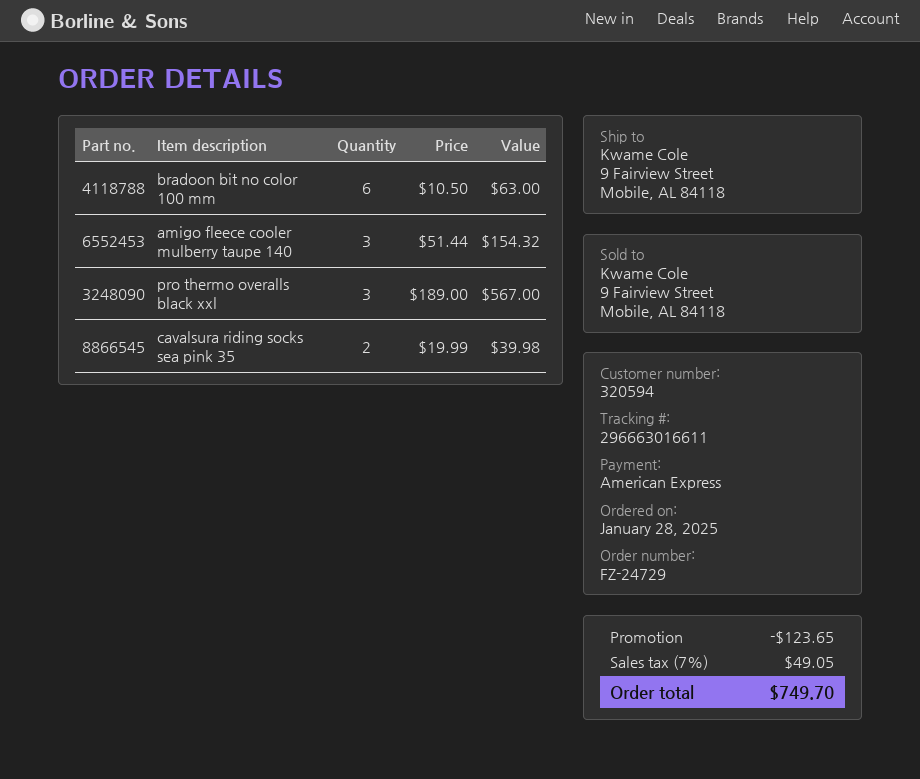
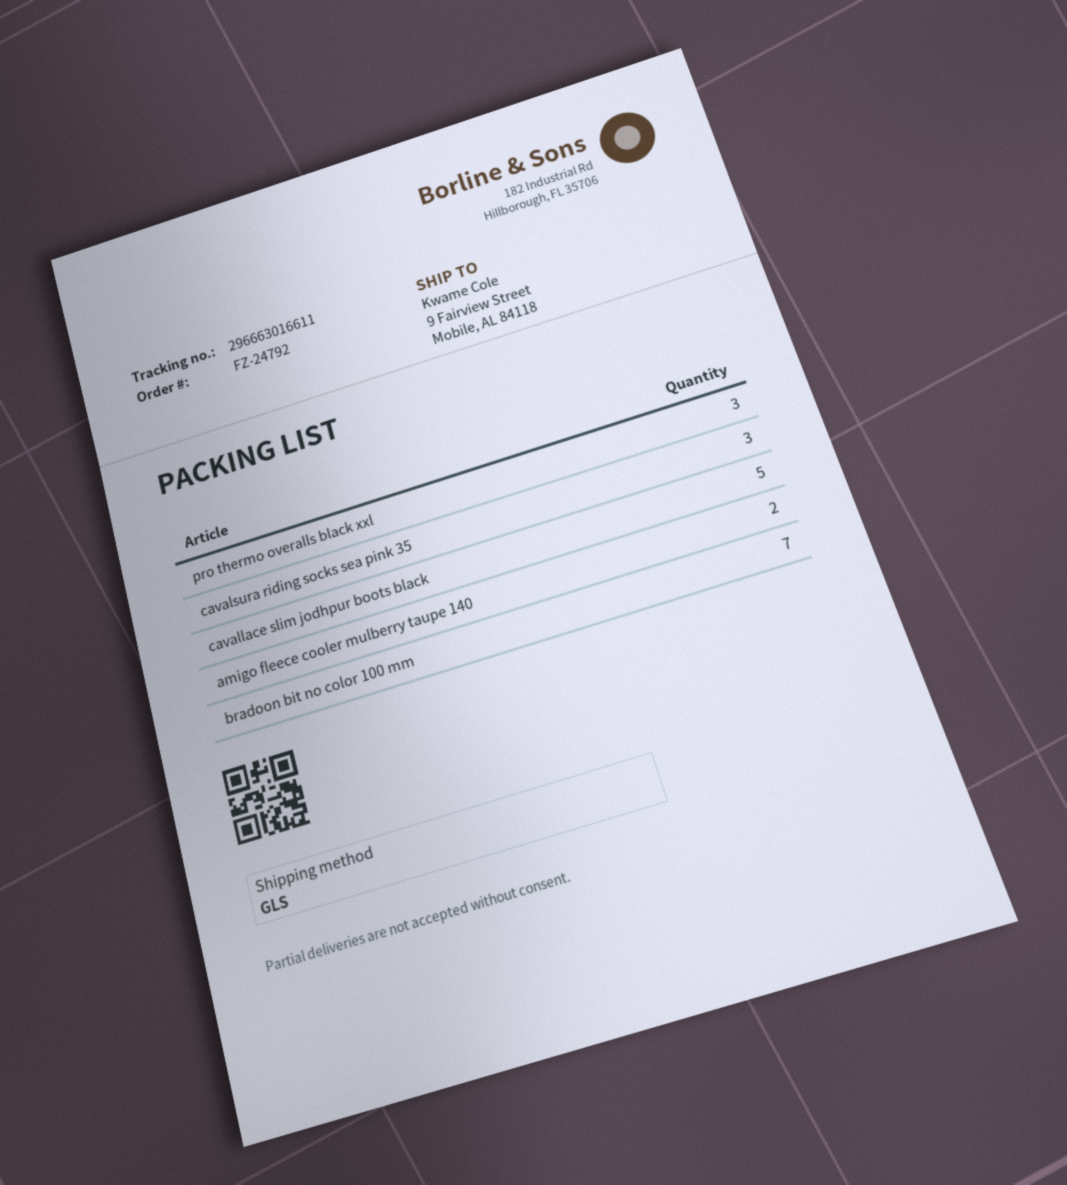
order number: FZ-24729 -> FZ-24792
bradoon bit no color 100 mm: 6 -> 7
amigo fleece cooler mulberry taupe 140: 3 -> 2
cavalsura riding socks sea pink 35: 2 -> 3
cavallace slim jodhpur boots black: none -> 5

